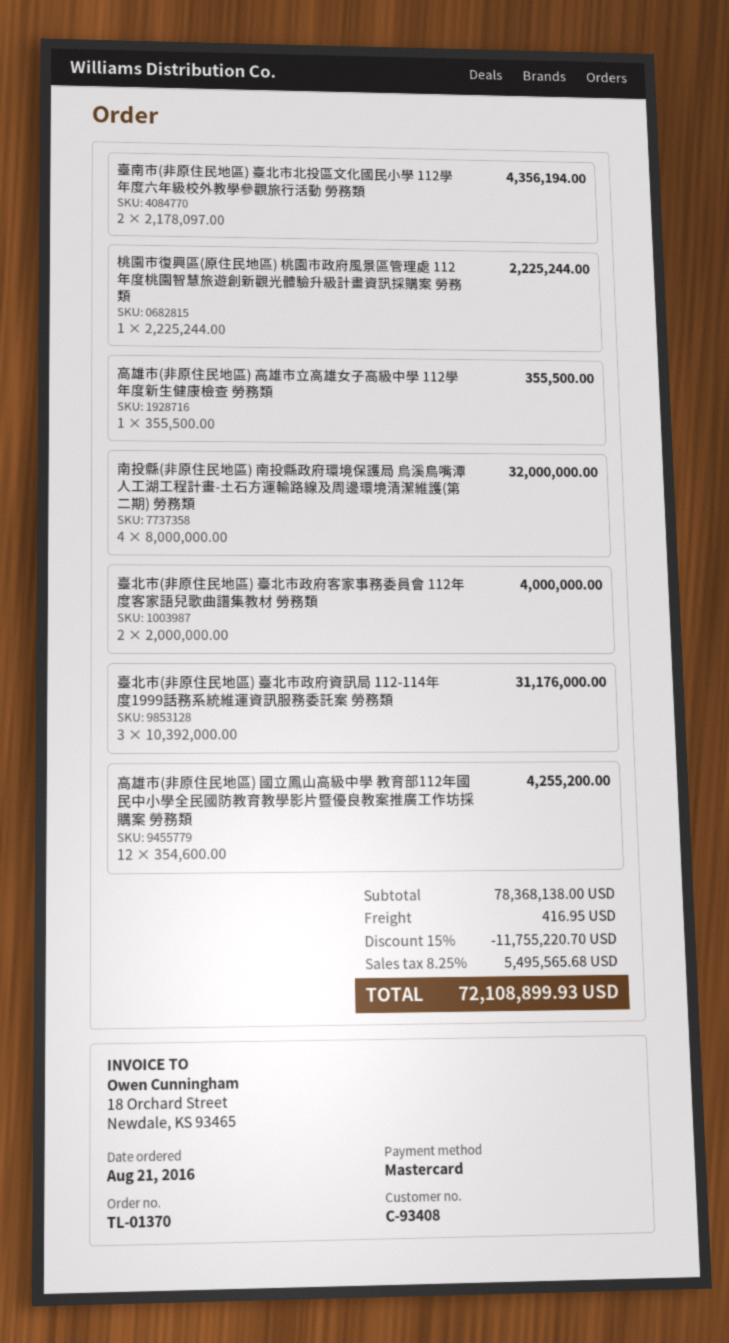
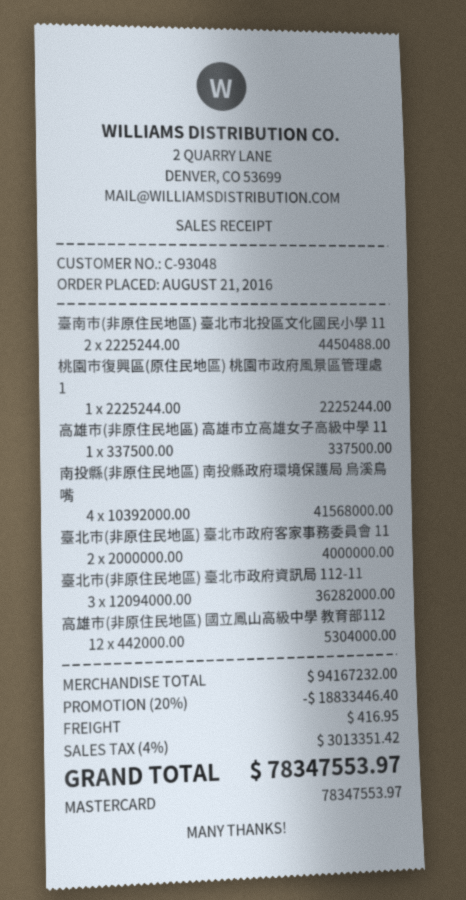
customer number: C-93408 -> C-93048
臺南市(非原住民地區) 臺北市北投區文化國民小學 112學年度六年級校外教學參觀旅行活動 勞務類: 2 x 2178097.00 = 4356194.00 -> 2 x 2225244.00 = 4450488.00
高雄市(非原住民地區) 高雄市立高雄女子高級中學 112學年度新生健康檢查 勞務類: 1 x 355500.00 = 355500.00 -> 1 x 337500.00 = 337500.00
南投縣(非原住民地區) 南投縣政府環境保護局 烏溪鳥嘴潭人工湖工程計畫-土石方運輸路線及周邊環境清潔維護(第二期) 勞務類: 4 x 8000000.00 = 32000000.00 -> 4 x 10392000.00 = 41568000.00
臺北市(非原住民地區) 臺北市政府資訊局 112-114年度1999話務系統維運資訊服務委託案 勞務類: 3 x 10392000.00 = 31176000.00 -> 3 x 12094000.00 = 36282000.00
高雄市(非原住民地區) 國立鳳山高級中學 教育部112年國民中小學全民國防教育教學影片暨優良教案推廣工作坊採購案 勞務類: 12 x 354600.00 = 4255200.00 -> 12 x 442000.00 = 5304000.00
subtotal: 78368138.00 -> 94167232.00
discount: 15% = 11755220.70 -> 20% = 18833446.40
tax: 8.25% = 5495565.68 -> 4% = 3013351.42
total: 72108899.93 -> 78347553.97

